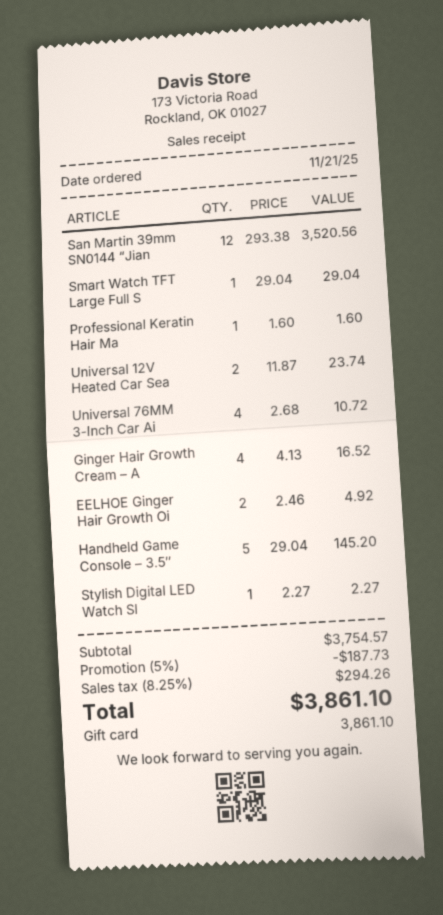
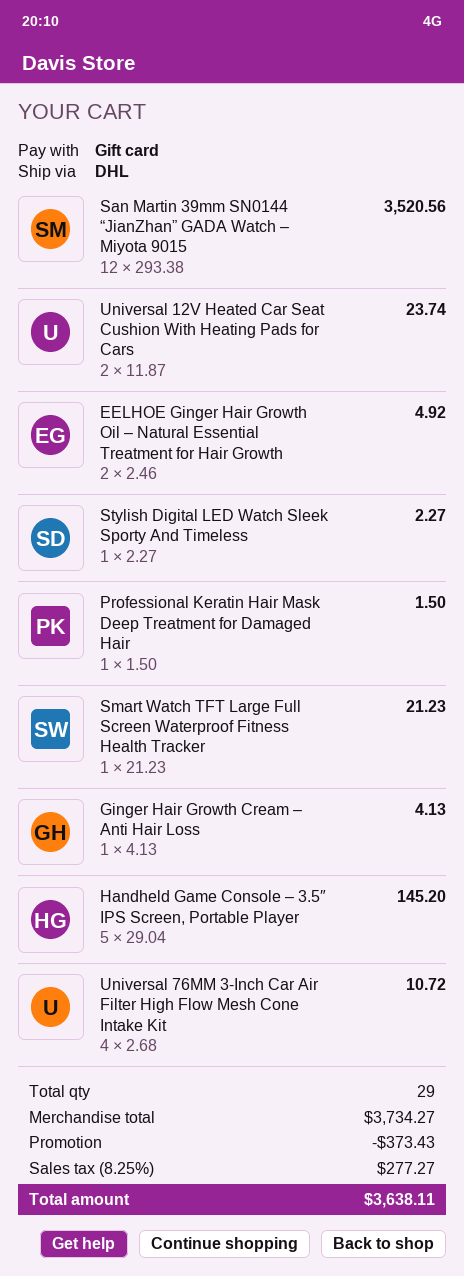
Smart Watch TFT Large Full S: 1 x 29.04 = 29.04 -> 1 x 21.23 = 21.23
Professional Keratin Hair Ma: 1 x 1.60 = 1.60 -> 1 x 1.50 = 1.50
Ginger Hair Growth Cream – A: 4 x 4.13 = 16.52 -> 1 x 4.13 = 4.13
subtotal: 3754.57 -> 3734.27
discount: 187.73 -> 373.43
tax: 8.25% = 294.26 -> 8.25% = 277.27
total: 3861.10 -> 3638.11

